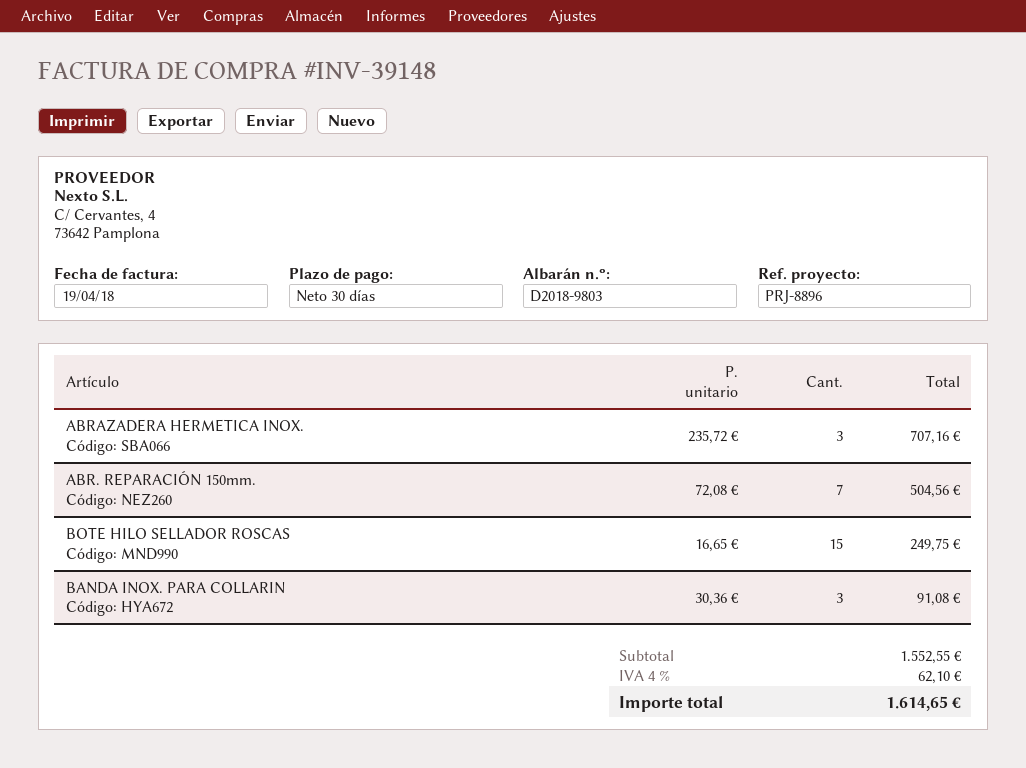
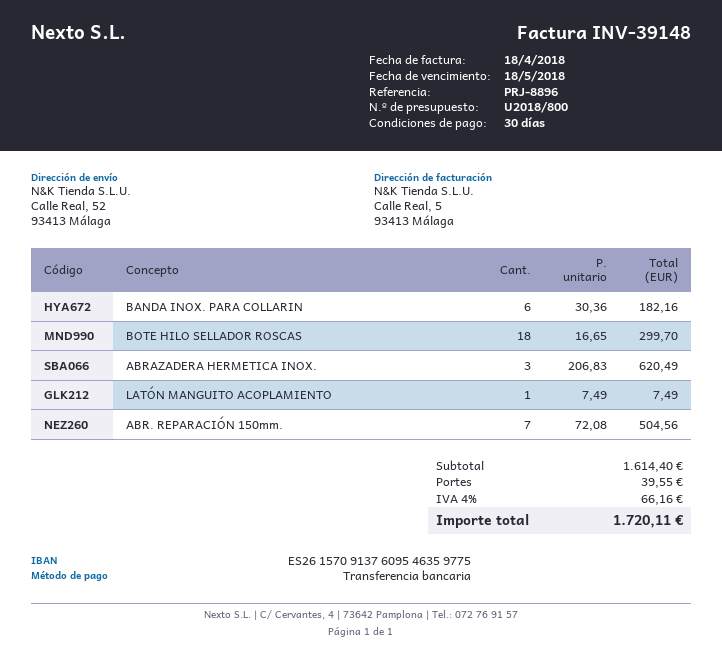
invoice date: 2018-04-19 -> 2018-04-18
ABRAZADERA HERMETICA INOX.: 3 x 235.72 = 707.16 -> 3 x 206.83 = 620.49
BOTE HILO SELLADOR ROSCAS: 15 x 16.65 = 249.75 -> 18 x 16.65 = 299.70
BANDA INOX. PARA COLLARIN: 3 x 30.36 = 91.08 -> 6 x 30.36 = 182.16
LATÓN MANGUITO ACOPLAMIENTO: none -> 1 x 7.49 = 7.49
subtotal: 1552.55 -> 1614.40
shipping: none -> 39.55
tax: 4% = 62.10 -> 4% = 66.16
total: 1614.65 -> 1720.11

